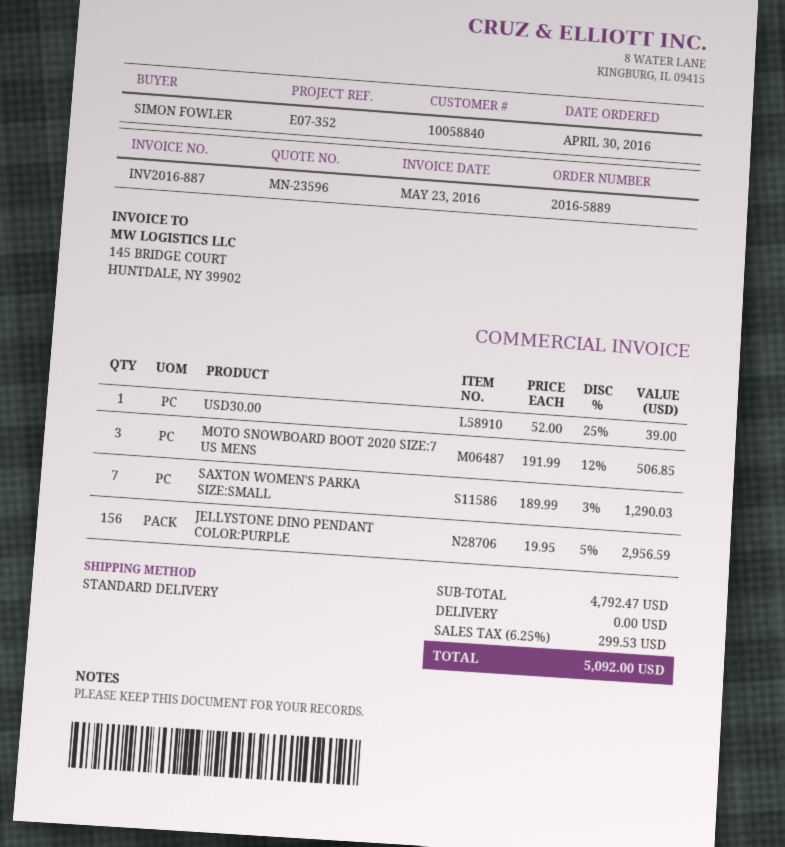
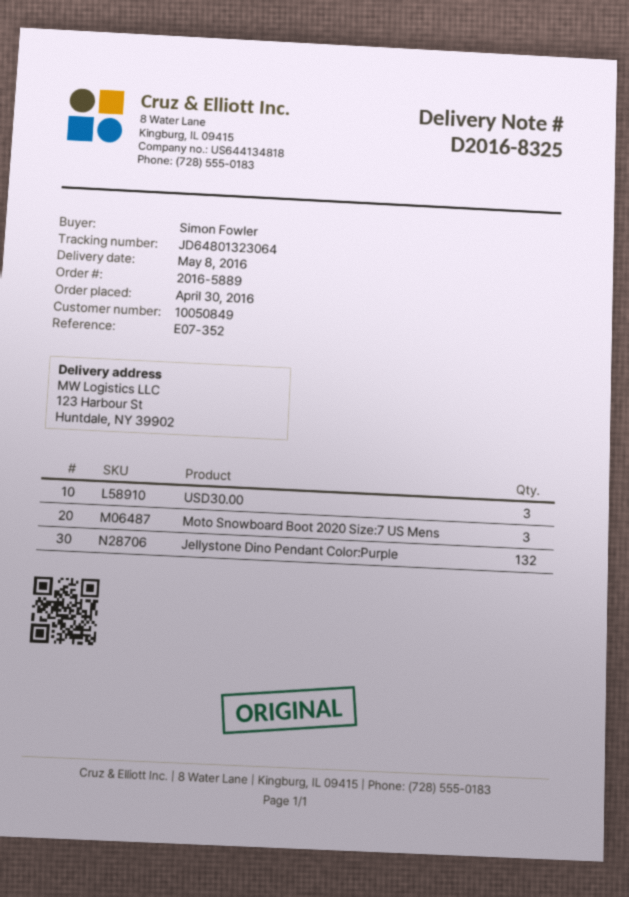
customer number: 10058840 -> 10050849
USD30.00: 1 -> 3
SAXTON WOMEN'S PARKA SIZE:SMALL: 7 -> none
JELLYSTONE DINO PENDANT COLOR:PURPLE: 156 -> 132

